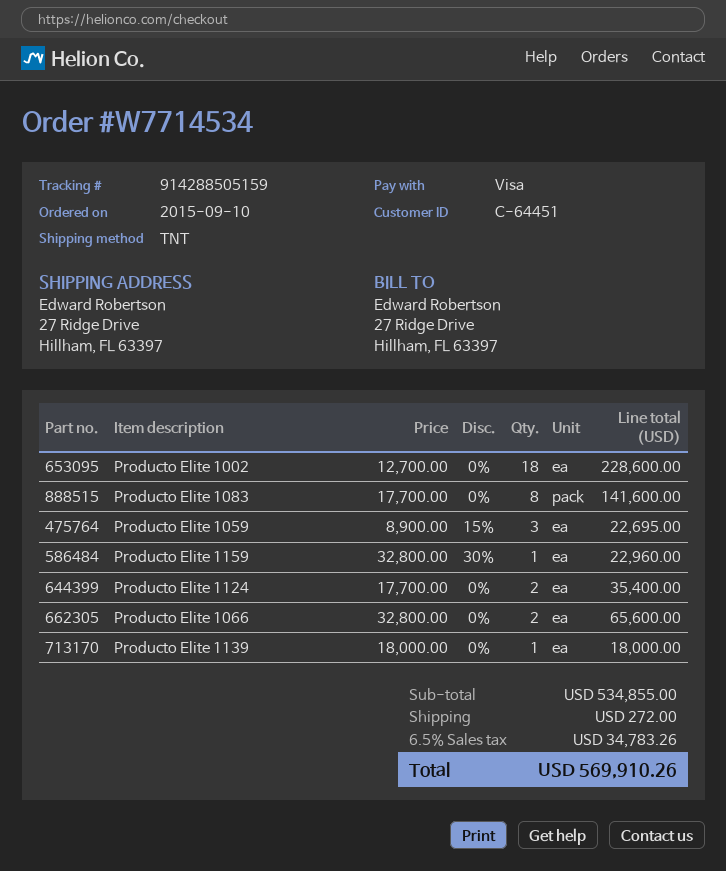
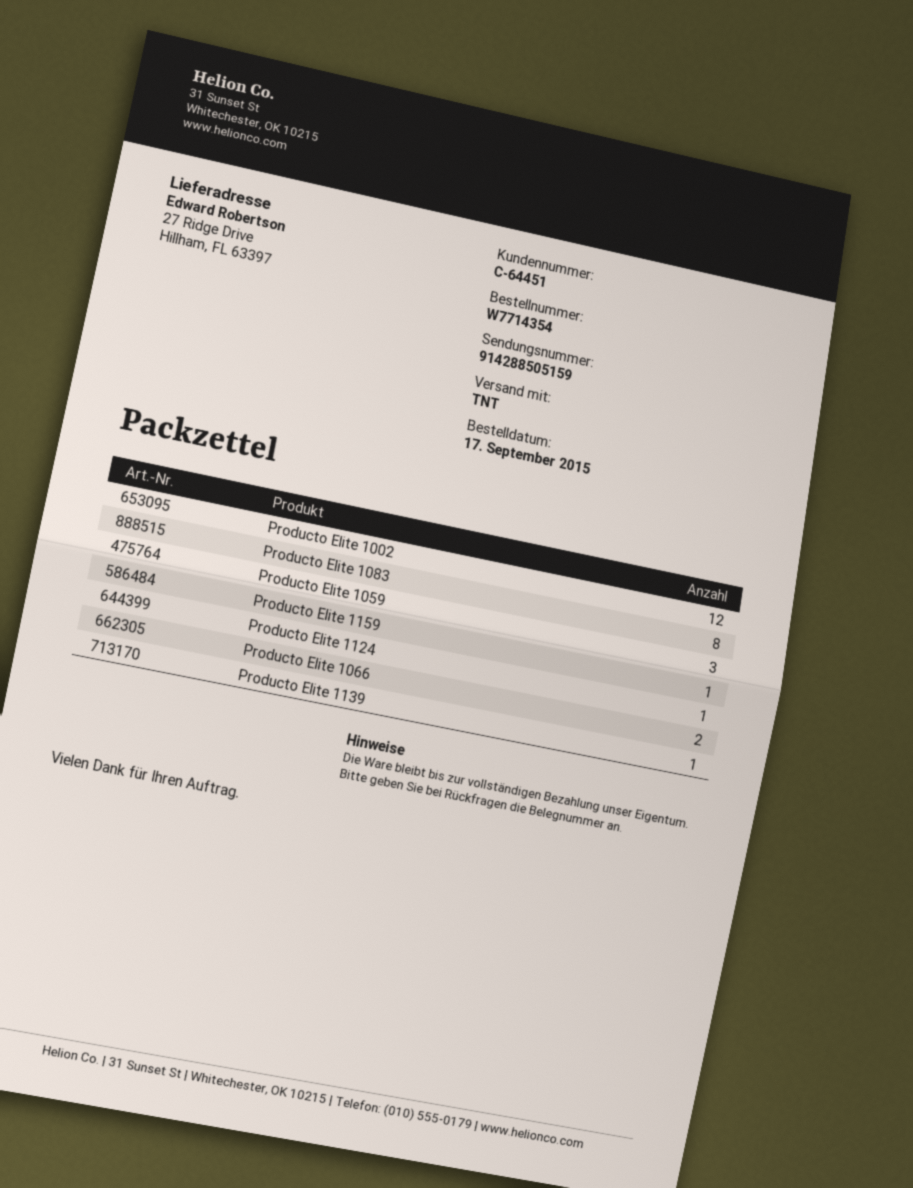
order number: W7714534 -> W7714354
order date: 2015-09-10 -> 2015-09-17
Producto Elite 1002: 18 -> 12
Producto Elite 1124: 2 -> 1

